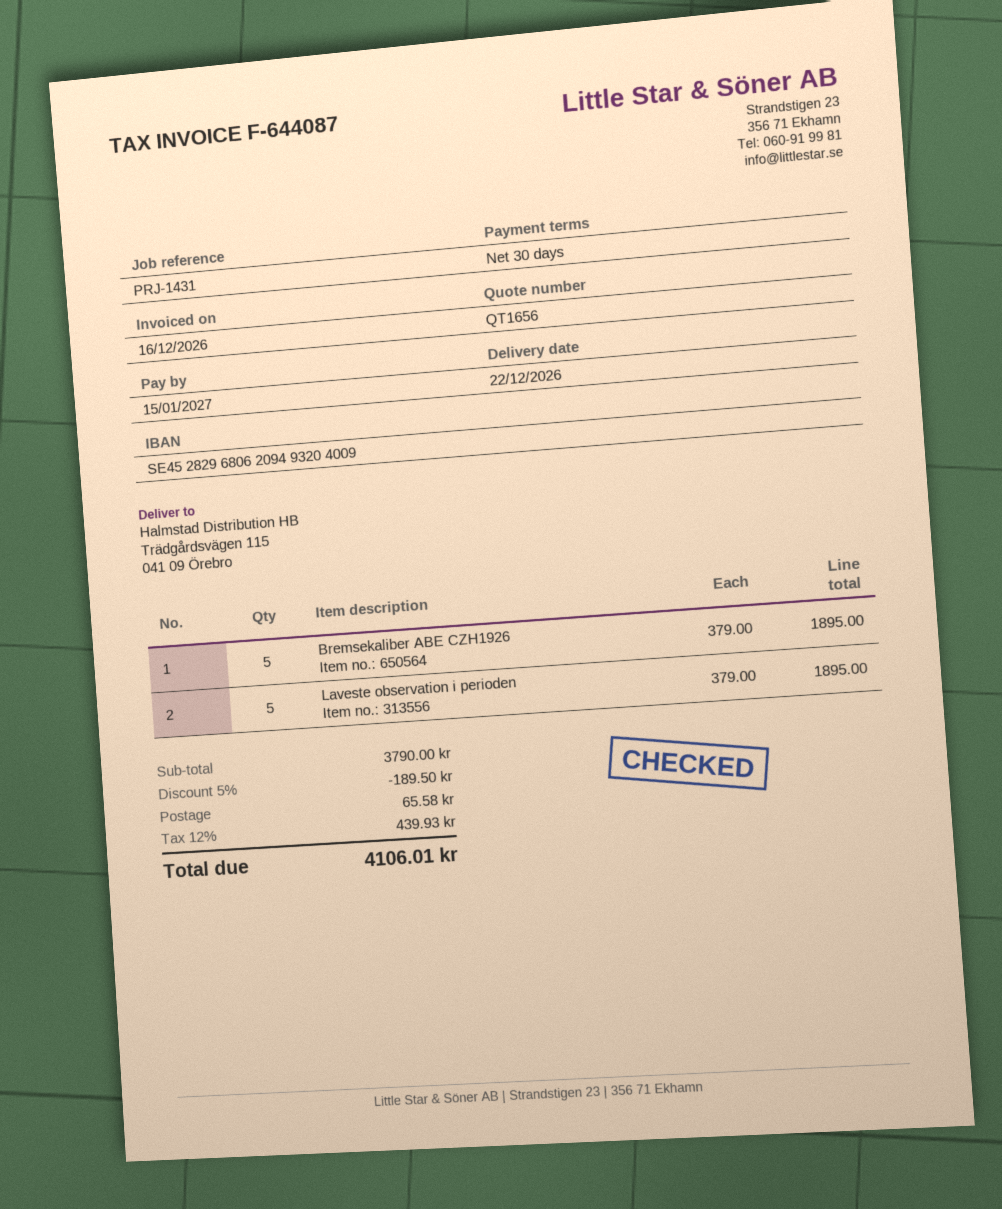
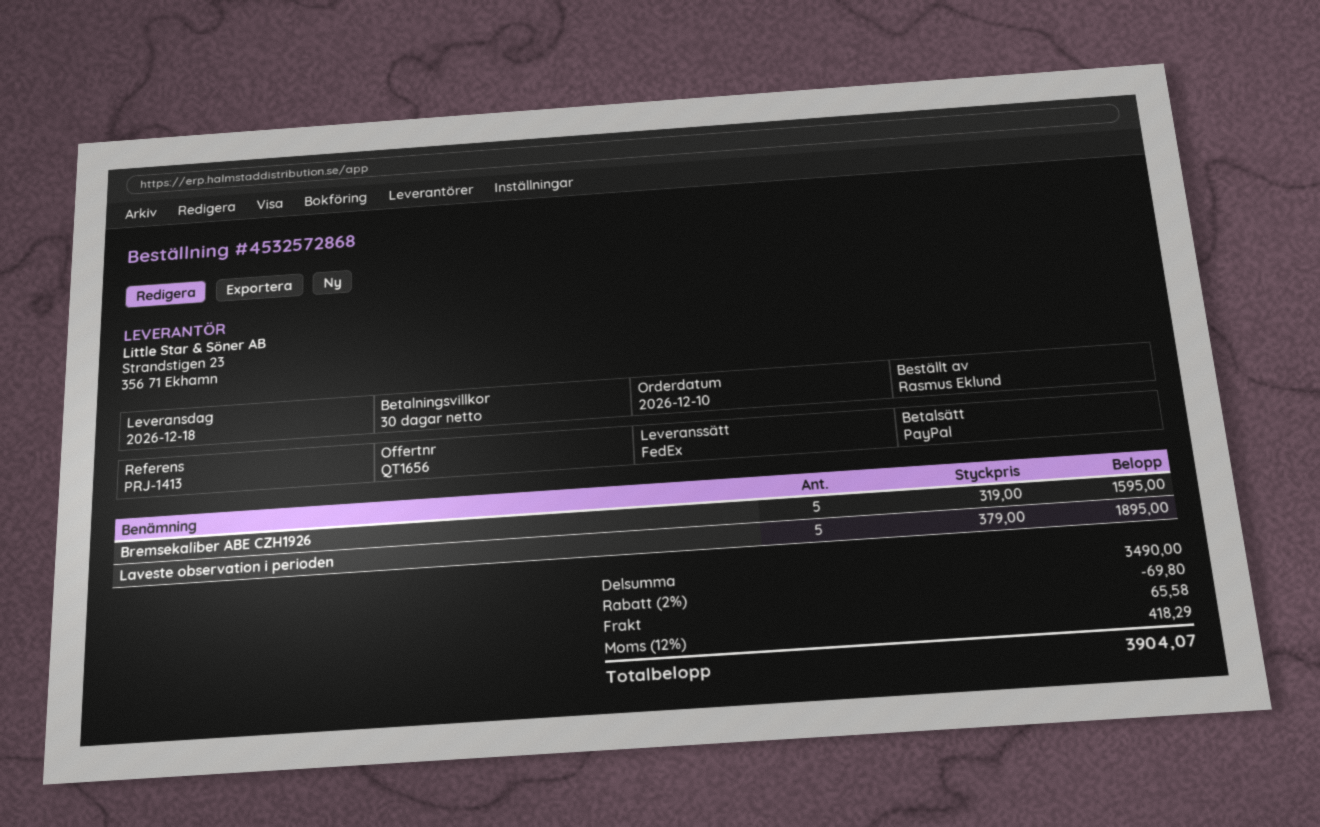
delivery date: 2026-12-22 -> 2026-12-18
reference: PRJ-1431 -> PRJ-1413
Bremsekaliber ABE CZH1926: 5 x 379.00 = 1895.00 -> 5 x 319.00 = 1595.00
subtotal: 3790.00 -> 3490.00
discount: 5% = 189.50 -> 2% = 69.80
tax: 12% = 439.93 -> 12% = 418.29
total: 4106.01 -> 3904.07

